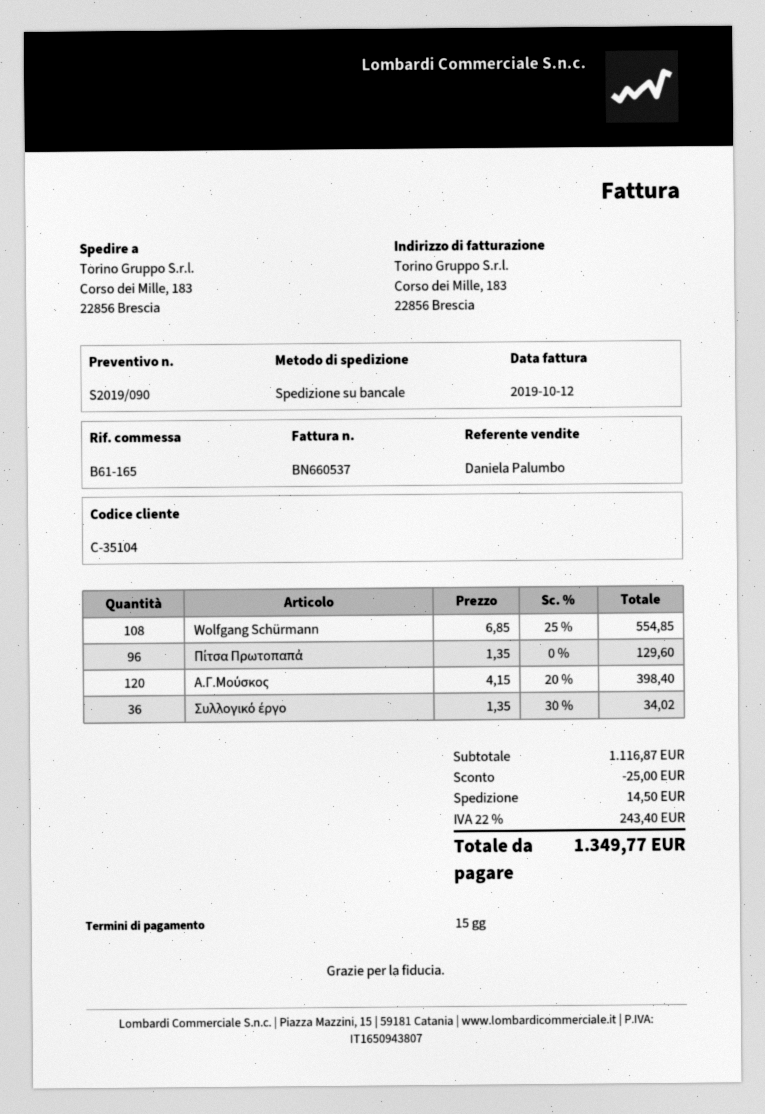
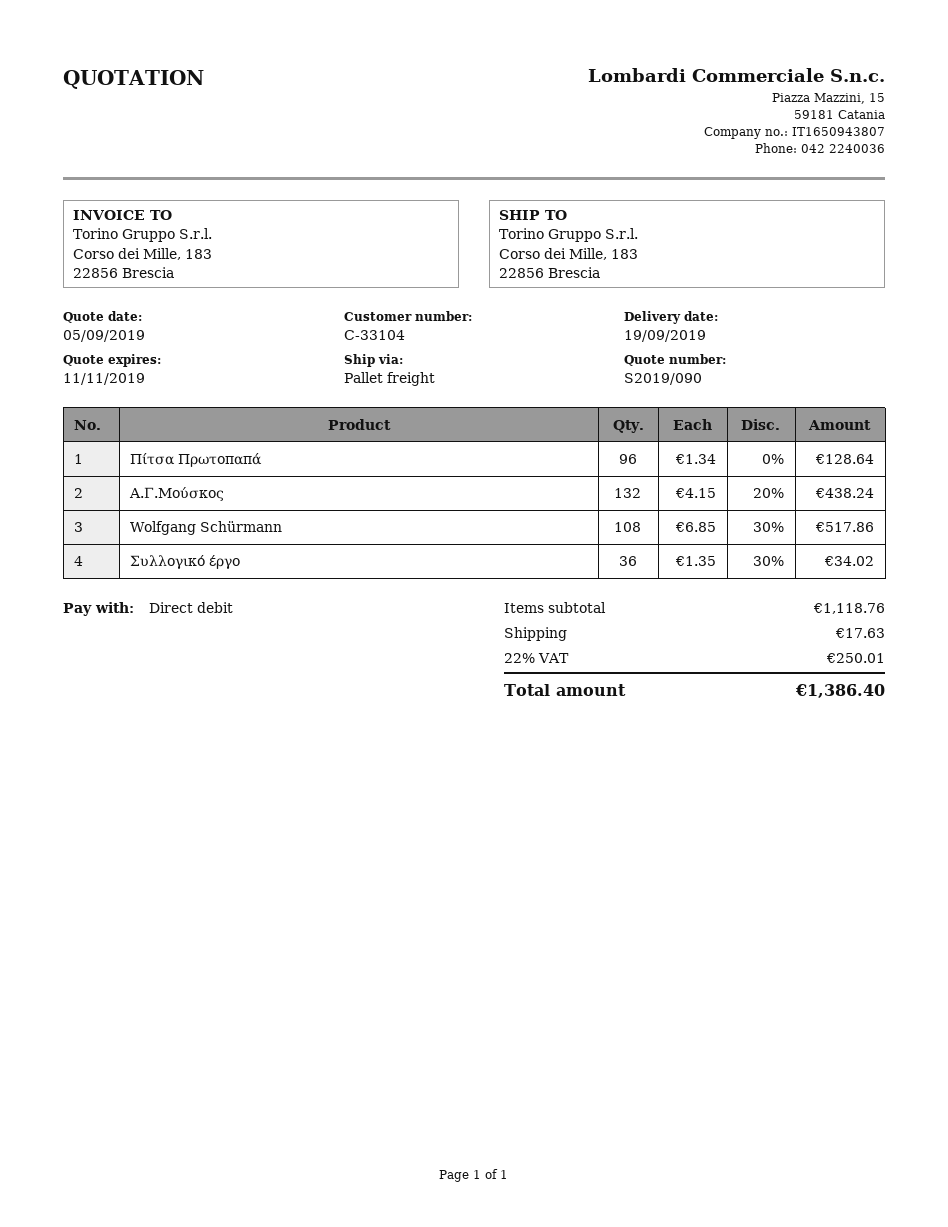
customer number: C-35104 -> C-33104
Wolfgang Schürmann: 108 x 6.85 - 25% = 554.85 -> 108 x 6.85 - 30% = 517.86
Πίτσα Πρωτοπαπά: 96 x 1.35 = 129.60 -> 96 x 1.34 = 128.64
Α.Γ.Μούσκος: 120 x 4.15 - 20% = 398.40 -> 132 x 4.15 - 20% = 438.24
subtotal: 1116.87 -> 1118.76
discount: 25.00 -> none
shipping: 14.50 -> 17.63
tax: 22% = 243.40 -> 22% = 250.01
total: 1349.77 -> 1386.40

